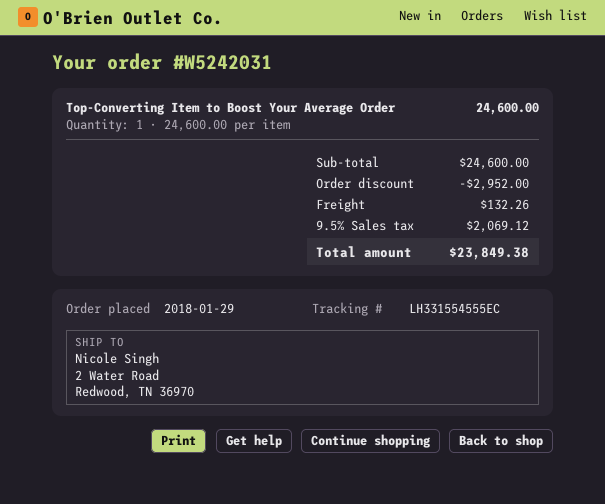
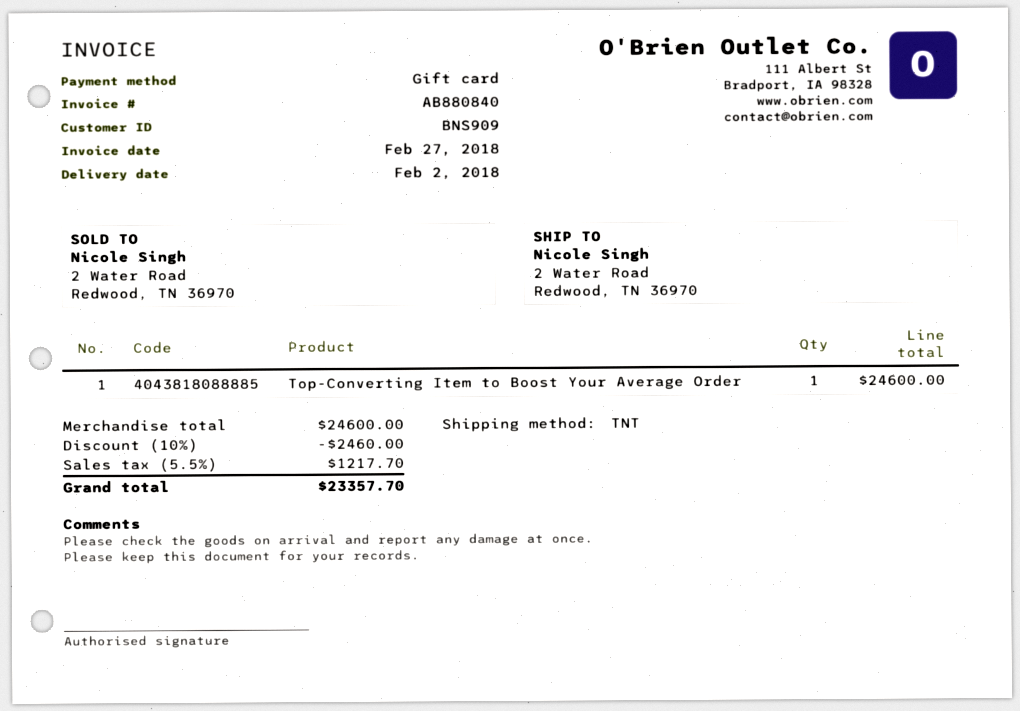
discount: 2952.00 -> 2460.00
shipping: 132.26 -> none
tax: 9.5% = 2069.12 -> 5.5% = 1217.70
total: 23849.38 -> 23357.70

